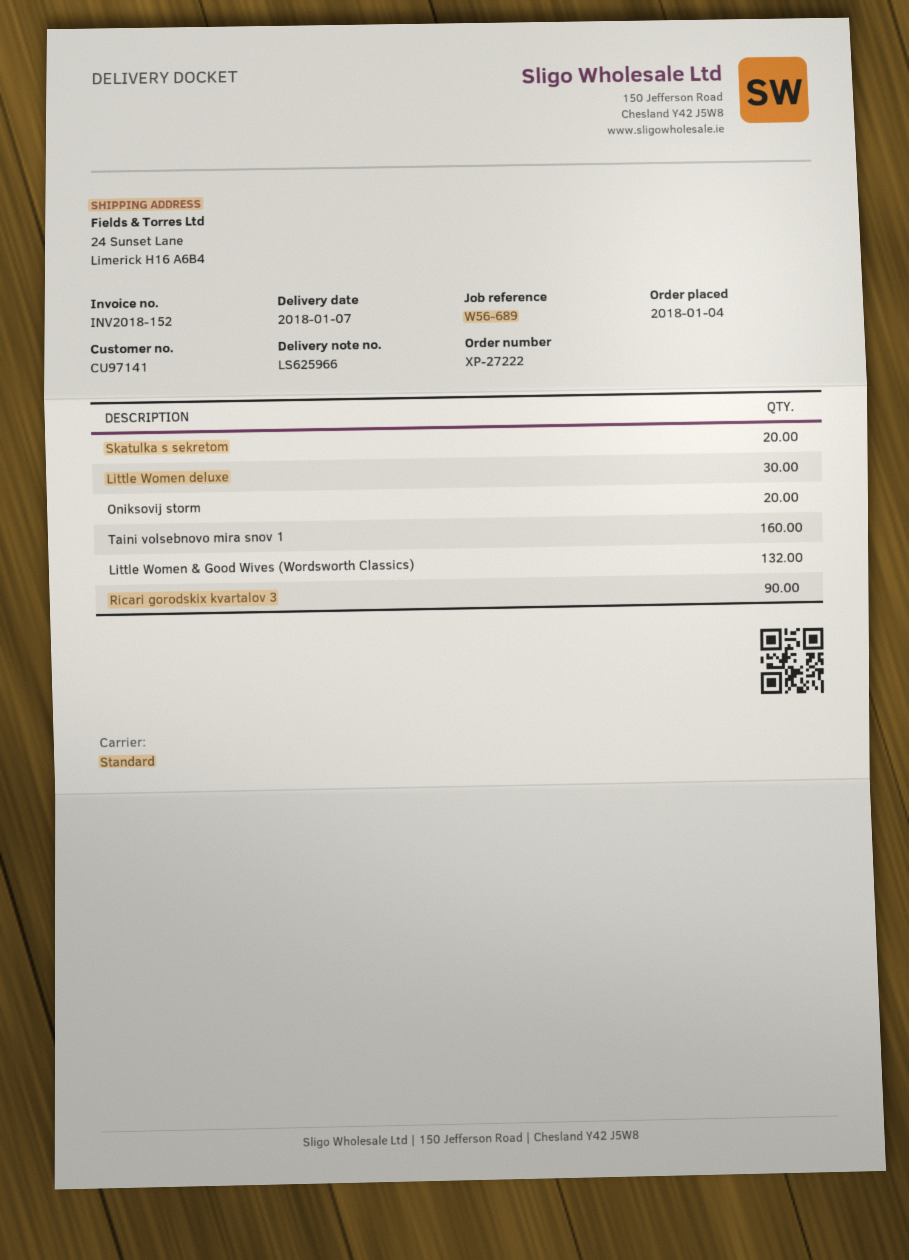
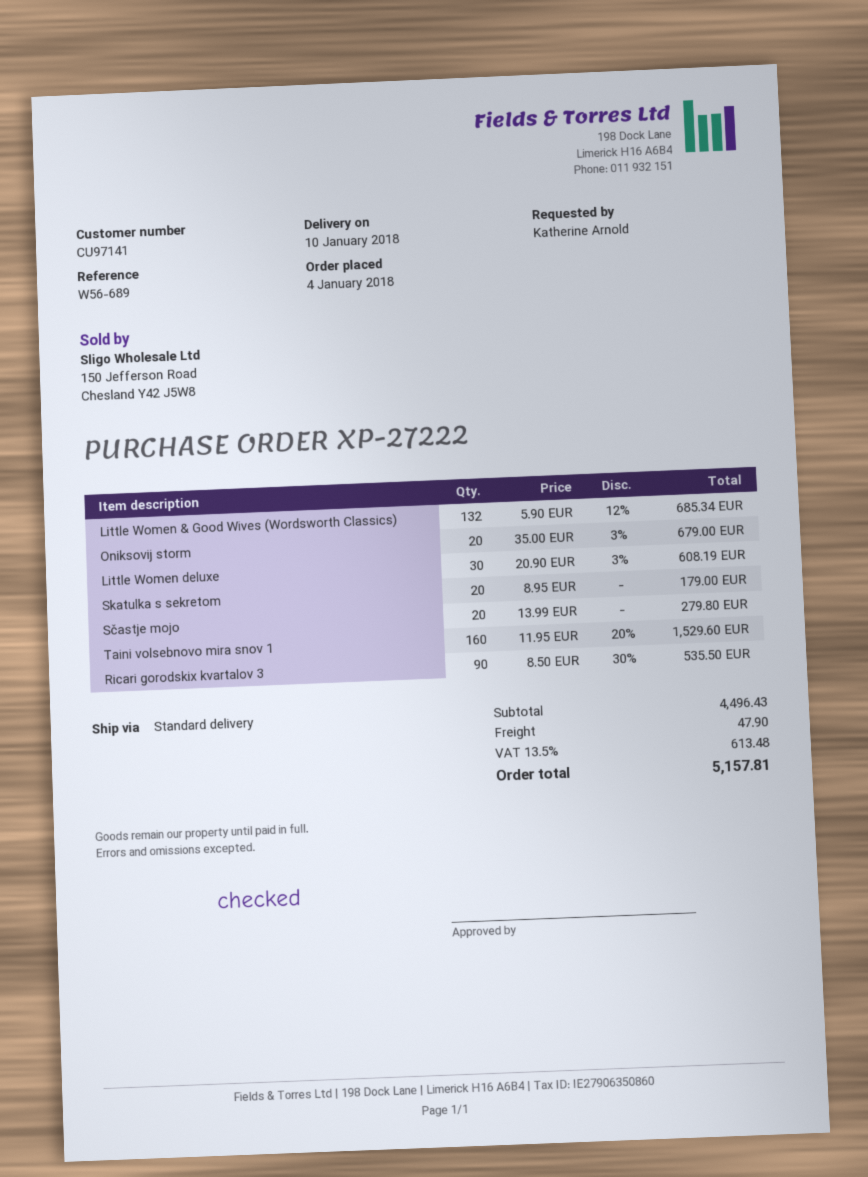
delivery date: 2018-01-07 -> 2018-01-10
Sčastje mojo: none -> 20

